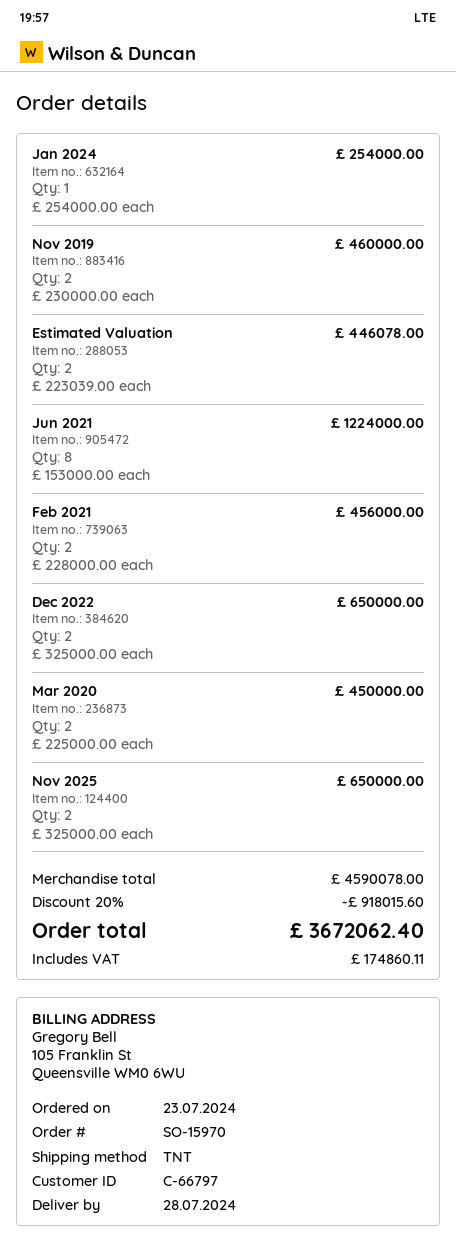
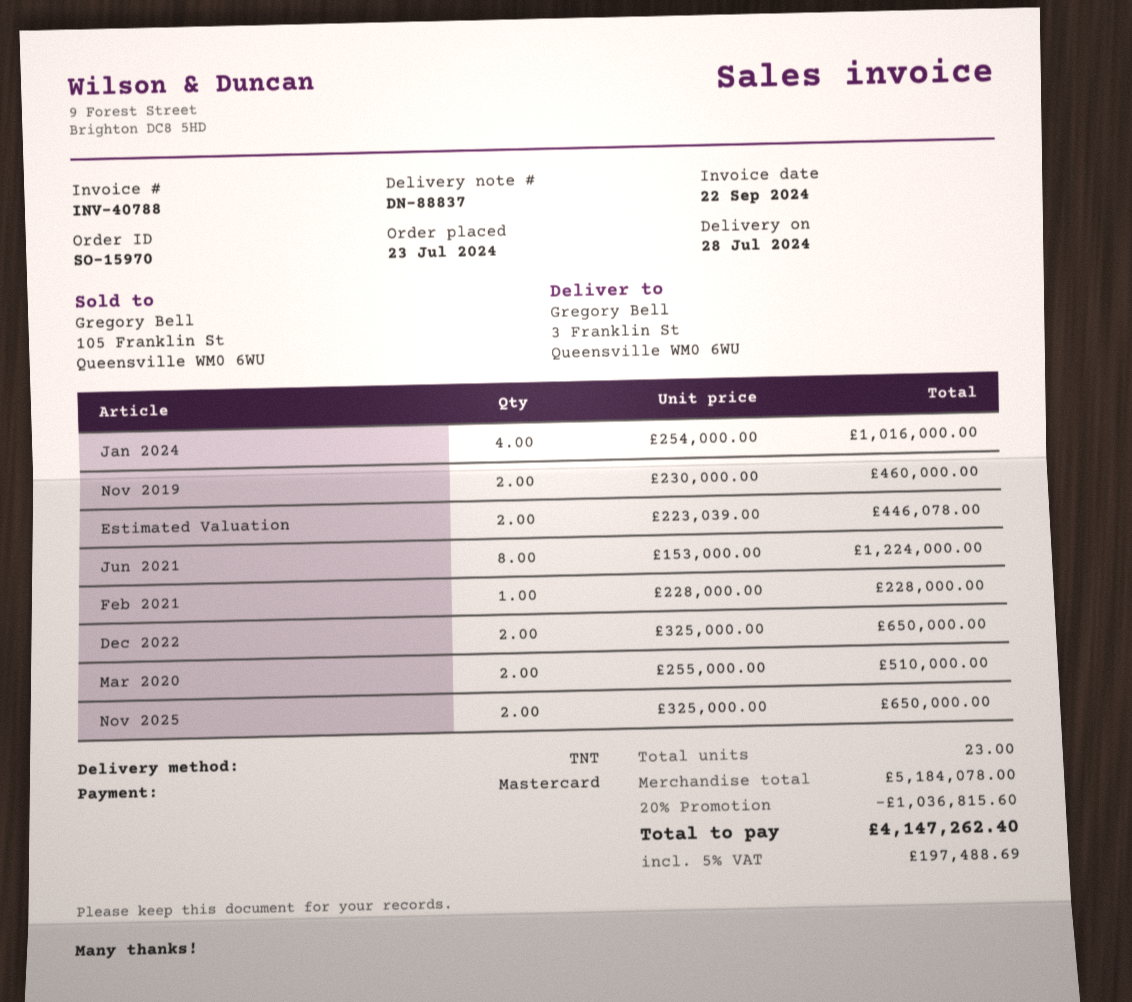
Jan 2024: 1 x 254000.00 = 254000.00 -> 4 x 254000.00 = 1016000.00
Feb 2021: 2 x 228000.00 = 456000.00 -> 1 x 228000.00 = 228000.00
Mar 2020: 2 x 225000.00 = 450000.00 -> 2 x 255000.00 = 510000.00
subtotal: 4590078.00 -> 5184078.00
discount: 20% = 918015.60 -> 20% = 1036815.60
tax: 174860.11 -> 197488.69
total: 3672062.40 -> 4147262.40

